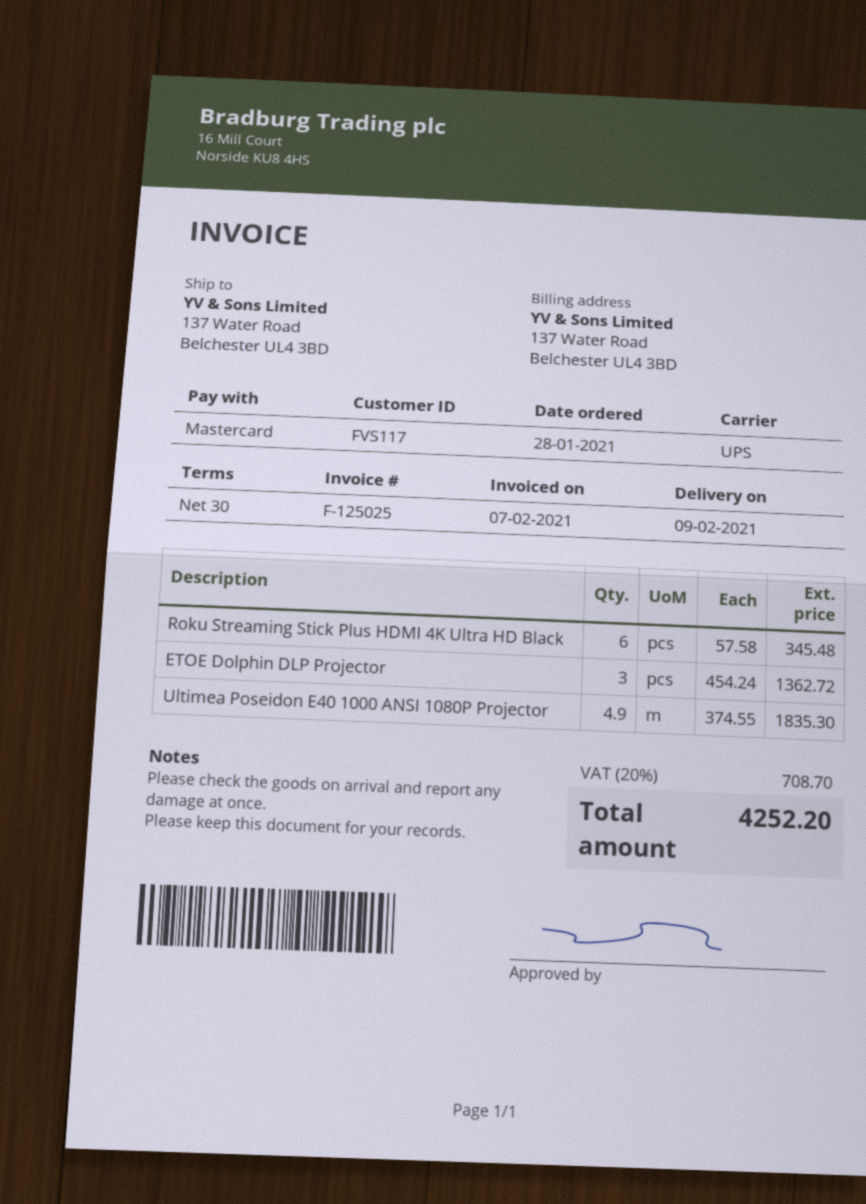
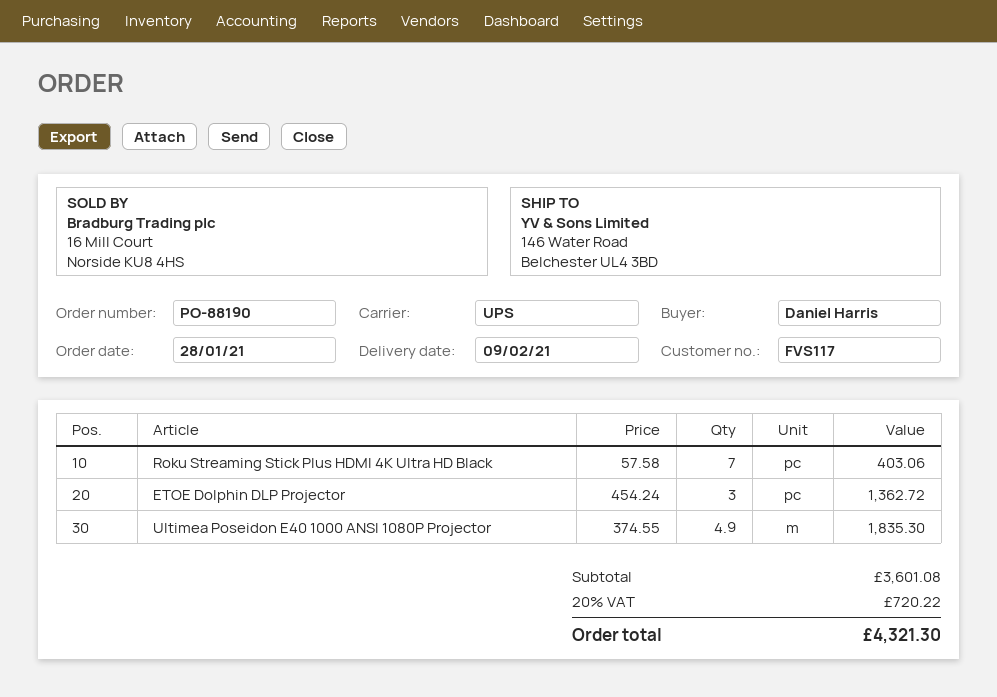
ship to: 137 Water Road, Belchester UL4 3BD -> 146 Water Road, Belchester UL4 3BD
Roku Streaming Stick Plus HDMI 4K Ultra HD Black: 6 x 57.58 = 345.48 -> 7 x 57.58 = 403.06
tax: 20% = 708.70 -> 20% = 720.22
total: 4252.20 -> 4321.30

